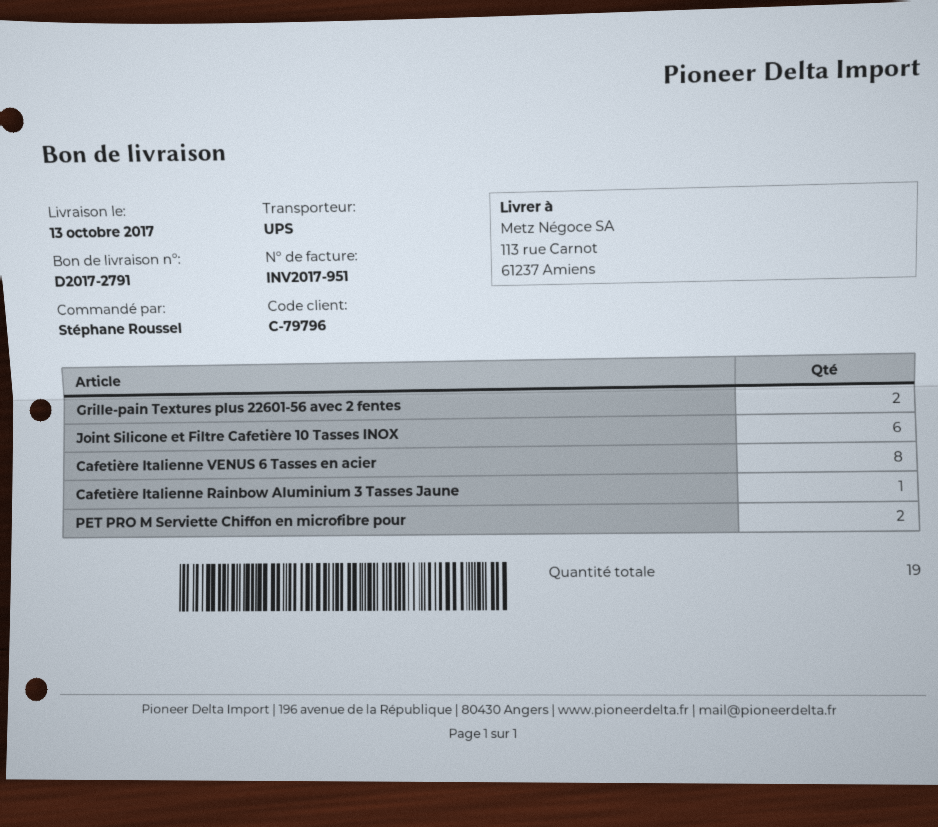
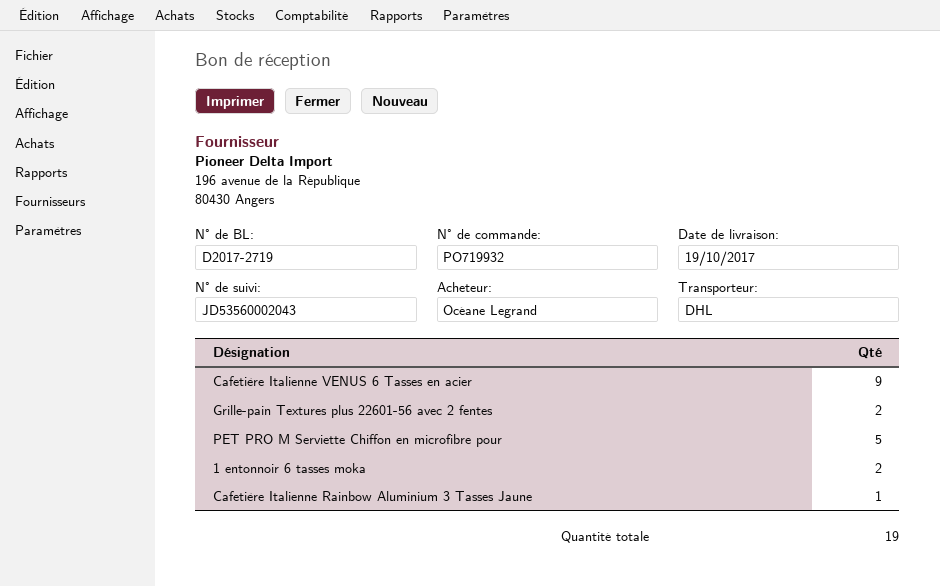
delivery note number: D2017-2791 -> D2017-2719
delivery date: 2017-10-13 -> 2017-10-19
ordered by: Stéphane Roussel -> Océane Legrand
shipping method: UPS -> DHL
Joint Silicone et Filtre Cafetière 10 Tasses INOX: 6 -> none
Cafetière Italienne VENUS 6 Tasses en acier: 8 -> 9
PET PRO M Serviette Chiffon en microfibre pour: 2 -> 5
1 entonnoir 6 tasses moka: none -> 2

